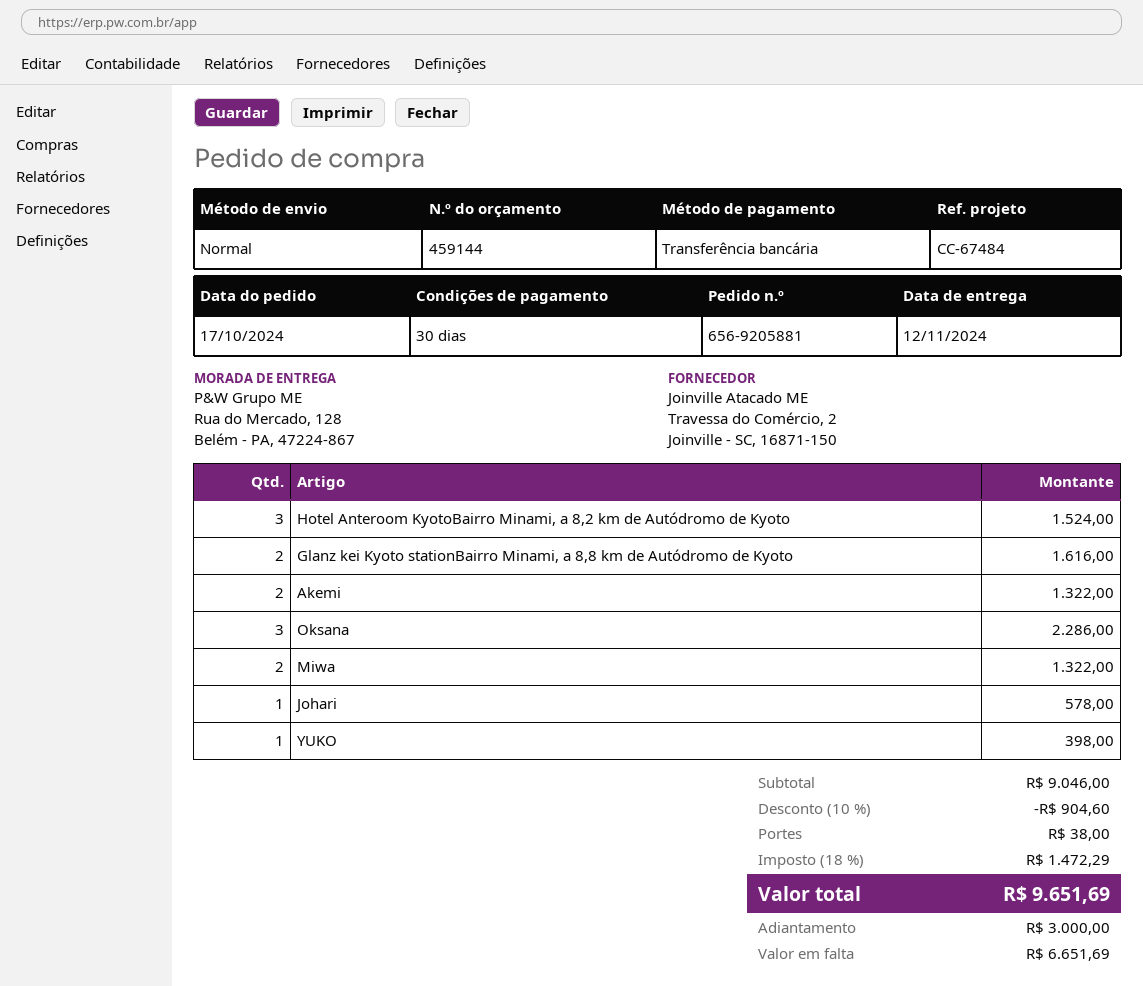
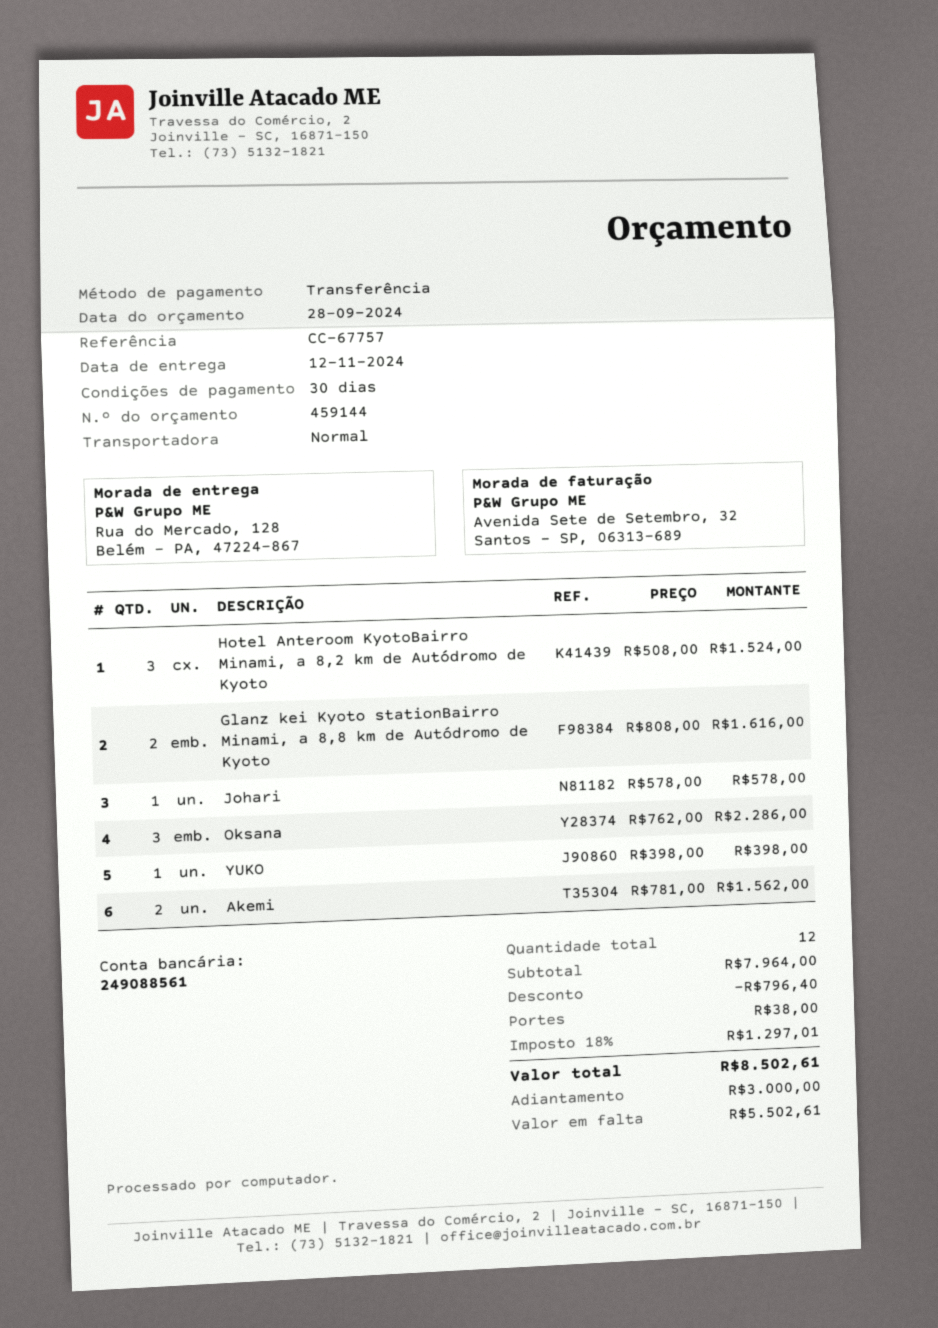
reference: CC-67484 -> CC-67757
Akemi: 2 for 1322.00 -> 2 for 1562.00
Miwa: 2 for 1322.00 -> none
subtotal: 9046.00 -> 7964.00
discount: 904.60 -> 796.40
tax: 18% = 1472.29 -> 18% = 1297.01
total: 9651.69 -> 8502.61
balance: 6651.69 -> 5502.61

